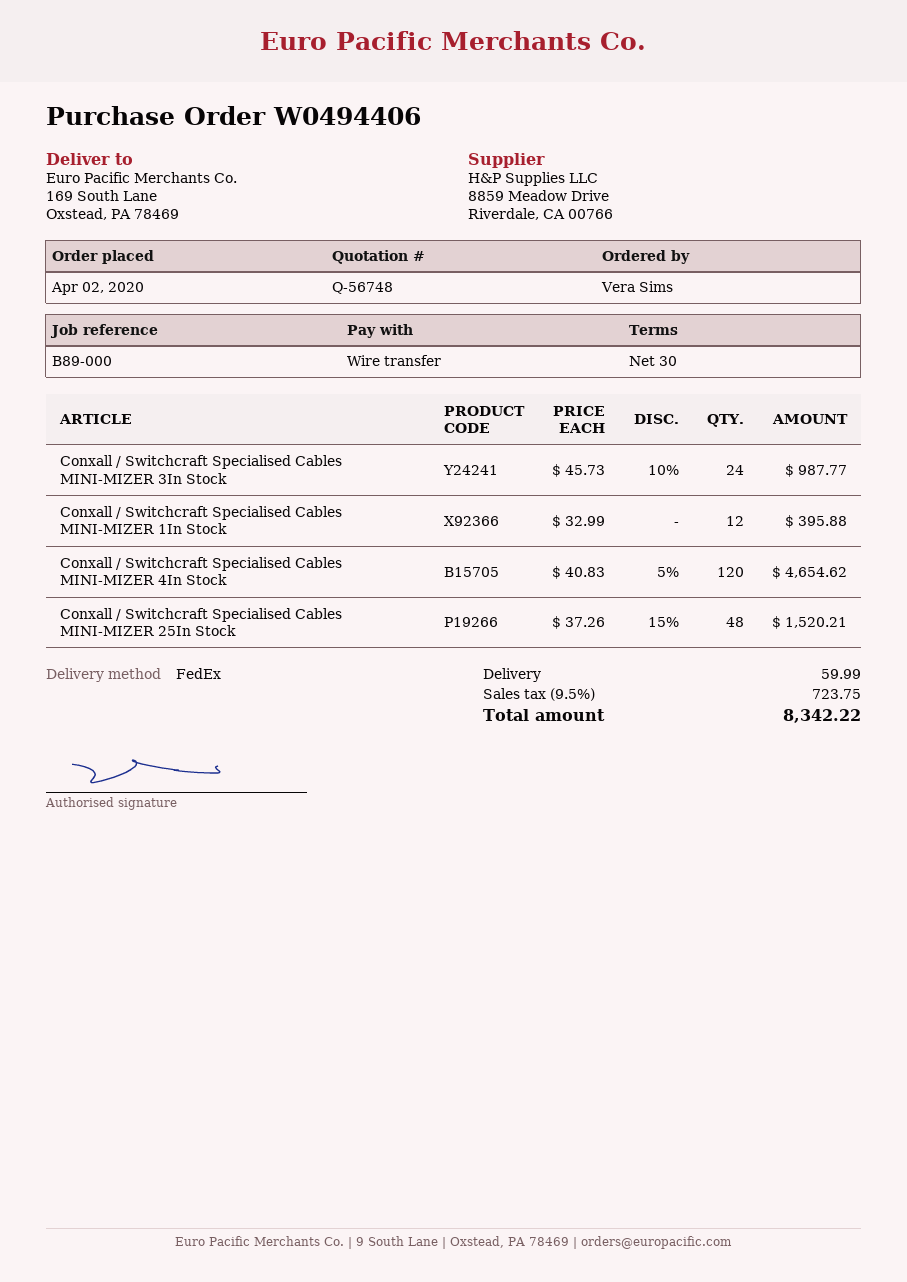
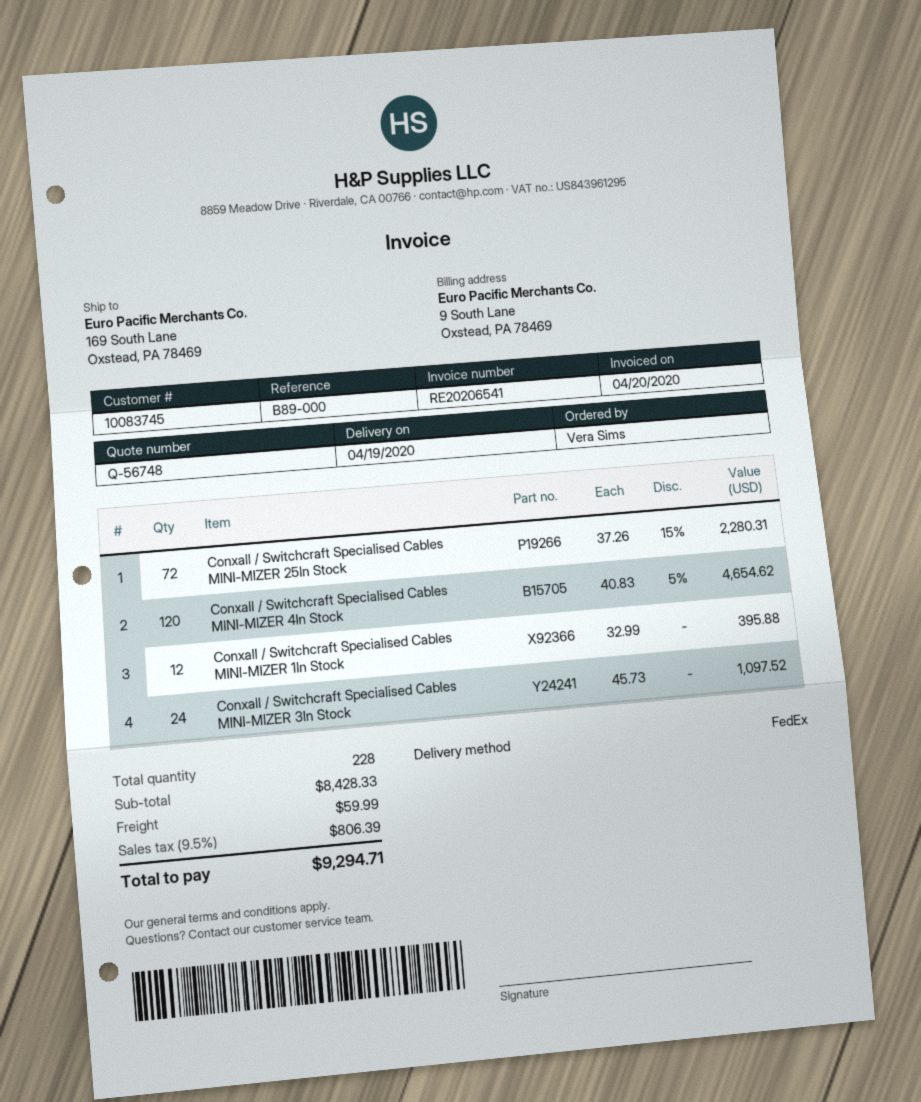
Conxall / Switchcraft Specialised Cables MINI-MIZER 3In Stock: 24 x 45.73 - 10% = 987.77 -> 24 x 45.73 = 1097.52
Conxall / Switchcraft Specialised Cables MINI-MIZER 25In Stock: 48 x 37.26 - 15% = 1520.21 -> 72 x 37.26 - 15% = 2280.31
tax: 9.5% = 723.75 -> 9.5% = 806.39
total: 8342.22 -> 9294.71

